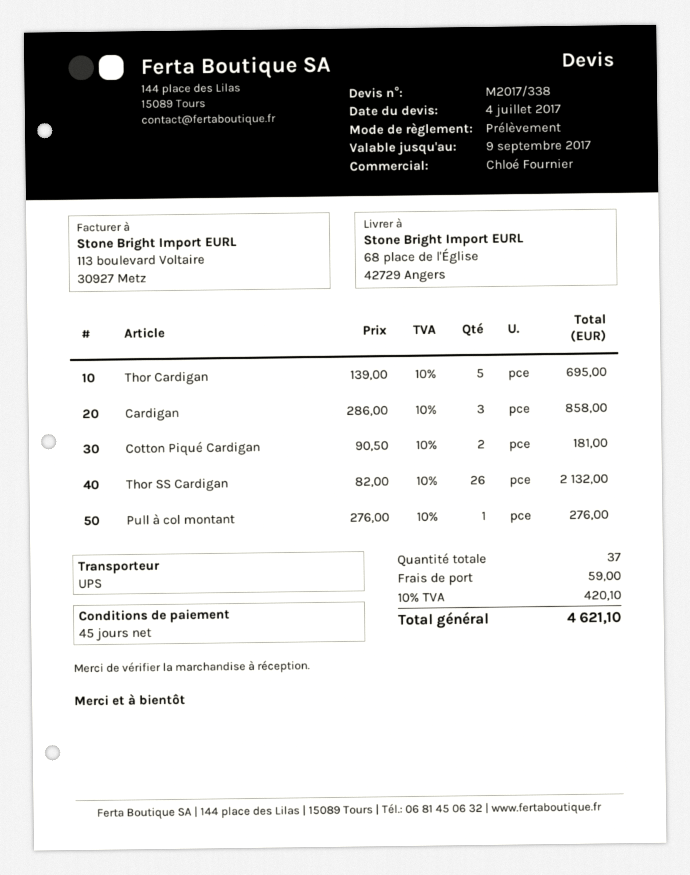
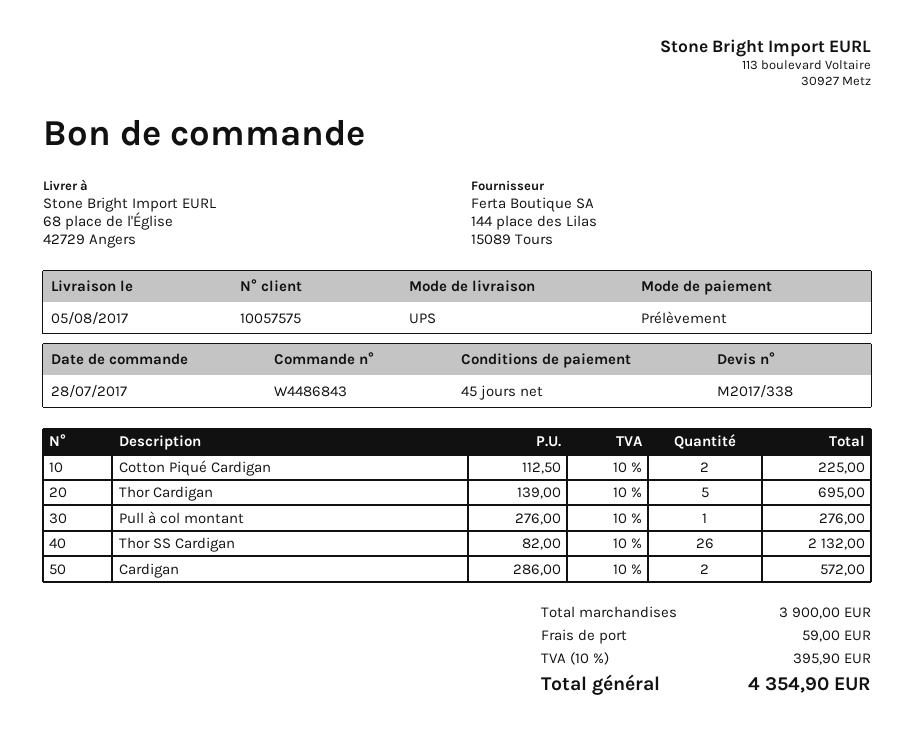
Cardigan: 3 x 286.00 = 858.00 -> 2 x 286.00 = 572.00
Cotton Piqué Cardigan: 2 x 90.50 = 181.00 -> 2 x 112.50 = 225.00
tax: 10% = 420.10 -> 10% = 395.90
total: 4621.10 -> 4354.90

